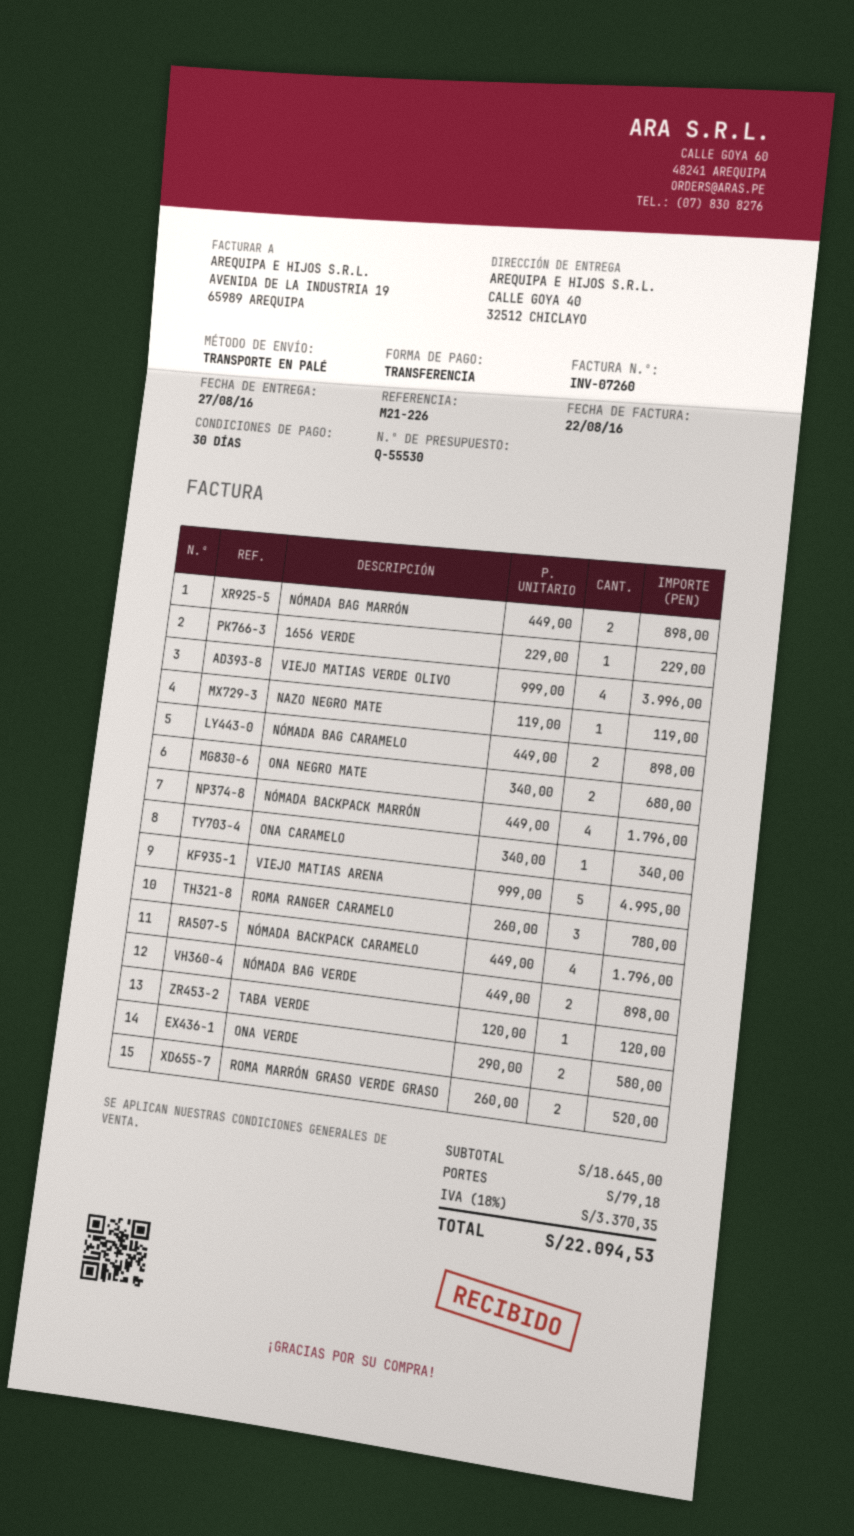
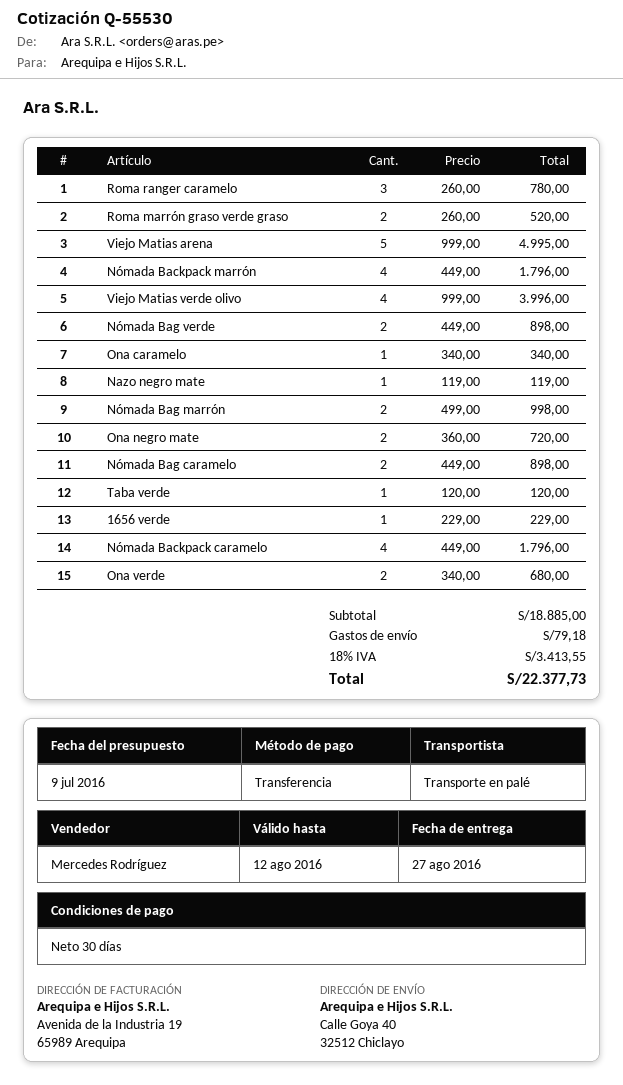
NÓMADA BAG MARRÓN: 2 x 449.00 = 898.00 -> 2 x 499.00 = 998.00
ONA NEGRO MATE: 2 x 340.00 = 680.00 -> 2 x 360.00 = 720.00
ONA VERDE: 2 x 290.00 = 580.00 -> 2 x 340.00 = 680.00
subtotal: 18645.00 -> 18885.00
tax: 18% = 3370.35 -> 18% = 3413.55
total: 22094.53 -> 22377.73

